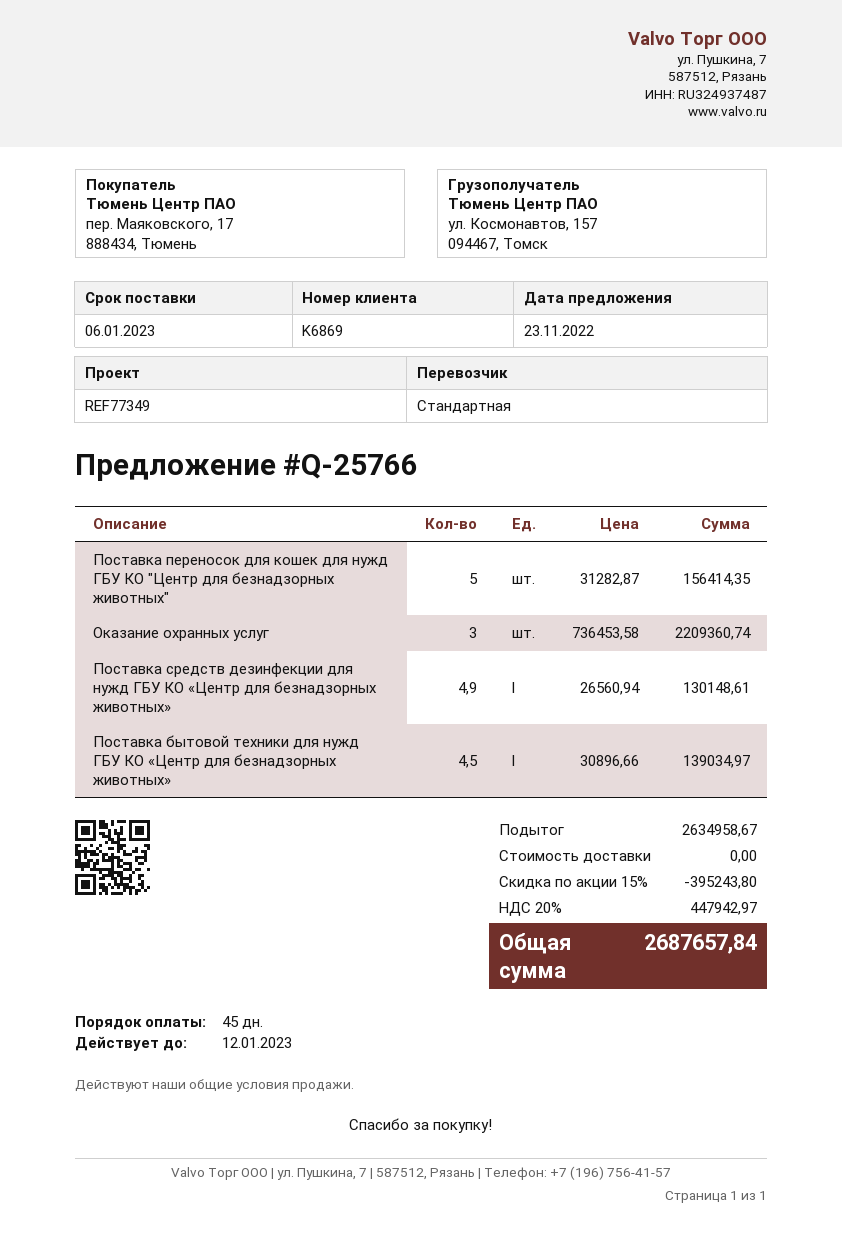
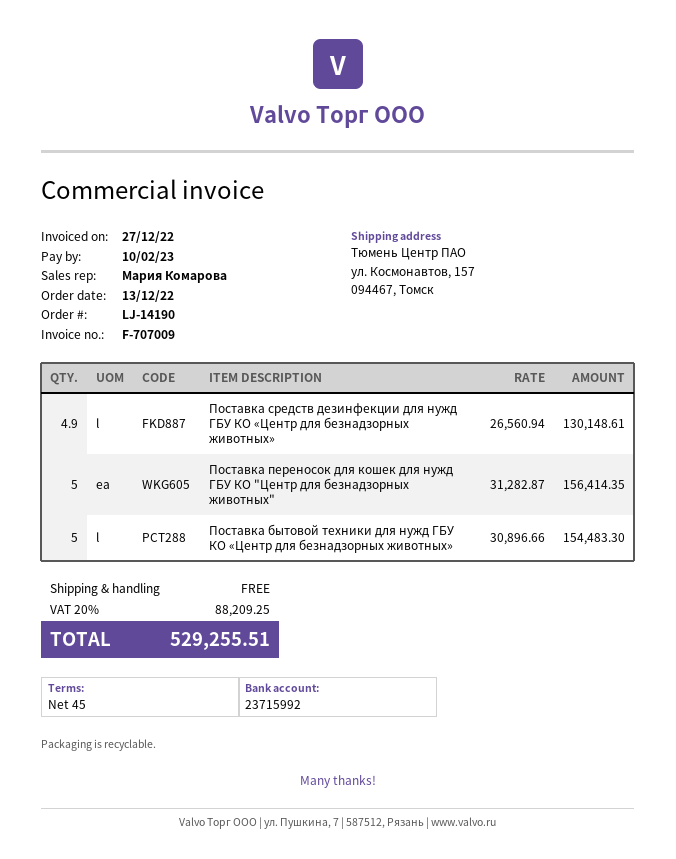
Оказание охранных услуг: 3 x 736453.58 = 2209360.74 -> none
Поставка бытовой техники для нужд ГБУ КО «Центр для безнадзорных животных»: 4.5 x 30896.66 = 139034.97 -> 5 x 30896.66 = 154483.30
discount: 15% = 395243.80 -> none
tax: 20% = 447942.97 -> 20% = 88209.25
total: 2687657.84 -> 529255.51

